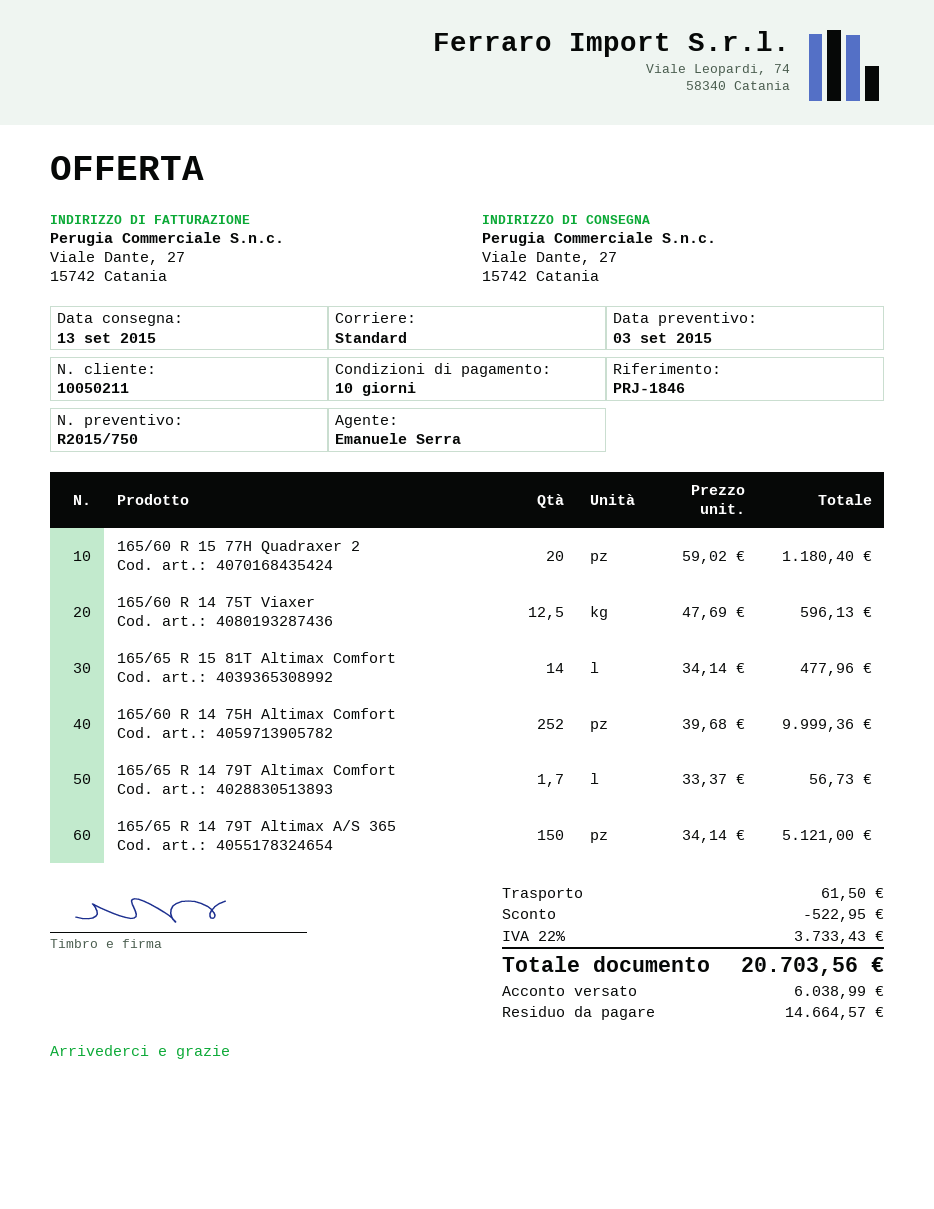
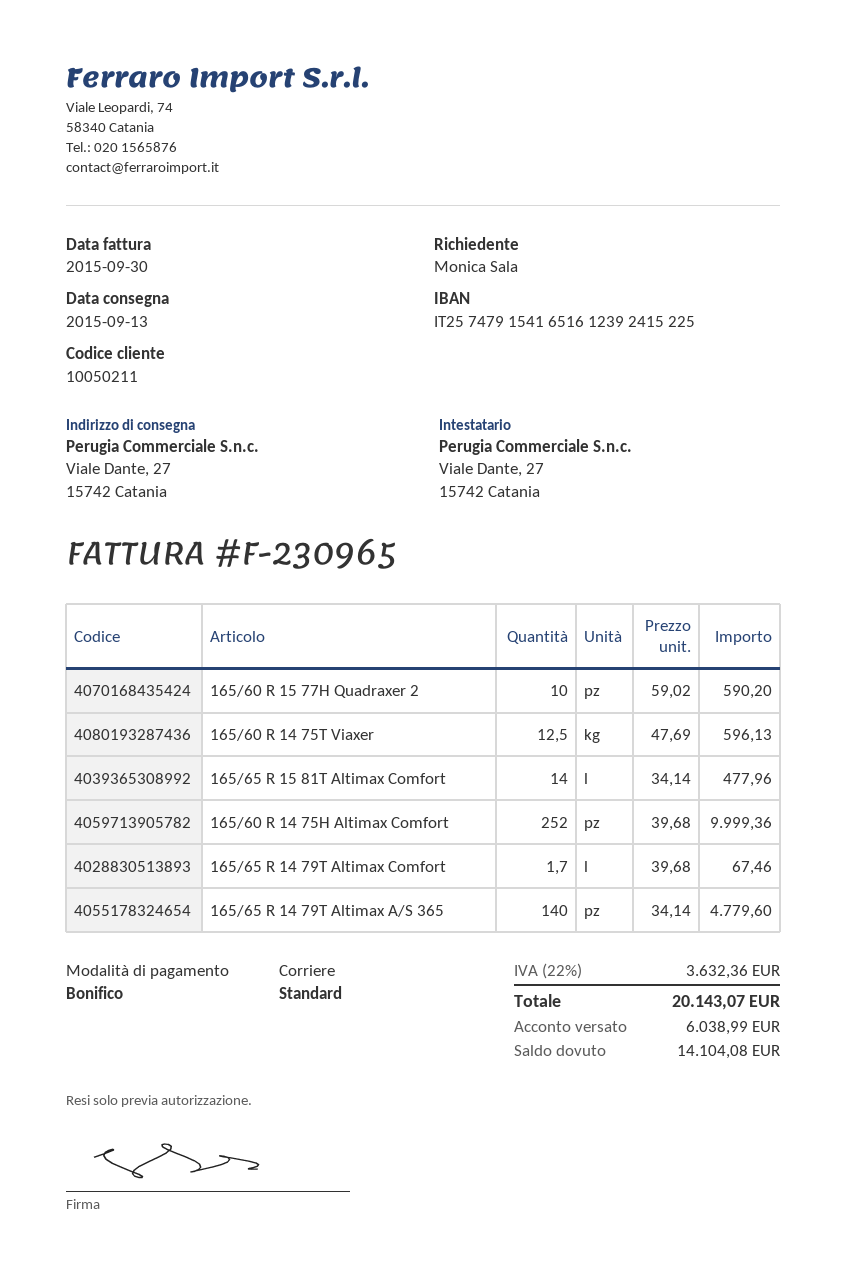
165/60 R 15 77H Quadraxer 2: 20 x 59.02 = 1180.40 -> 10 x 59.02 = 590.20
165/65 R 14 79T Altimax Comfort: 1.7 x 33.37 = 56.73 -> 1.7 x 39.68 = 67.46
165/65 R 14 79T Altimax A/S 365: 150 x 34.14 = 5121.00 -> 140 x 34.14 = 4779.60
discount: 522.95 -> none
shipping: 61.50 -> none
tax: 22% = 3733.43 -> 22% = 3632.36
total: 20703.56 -> 20143.07
balance: 14664.57 -> 14104.08

